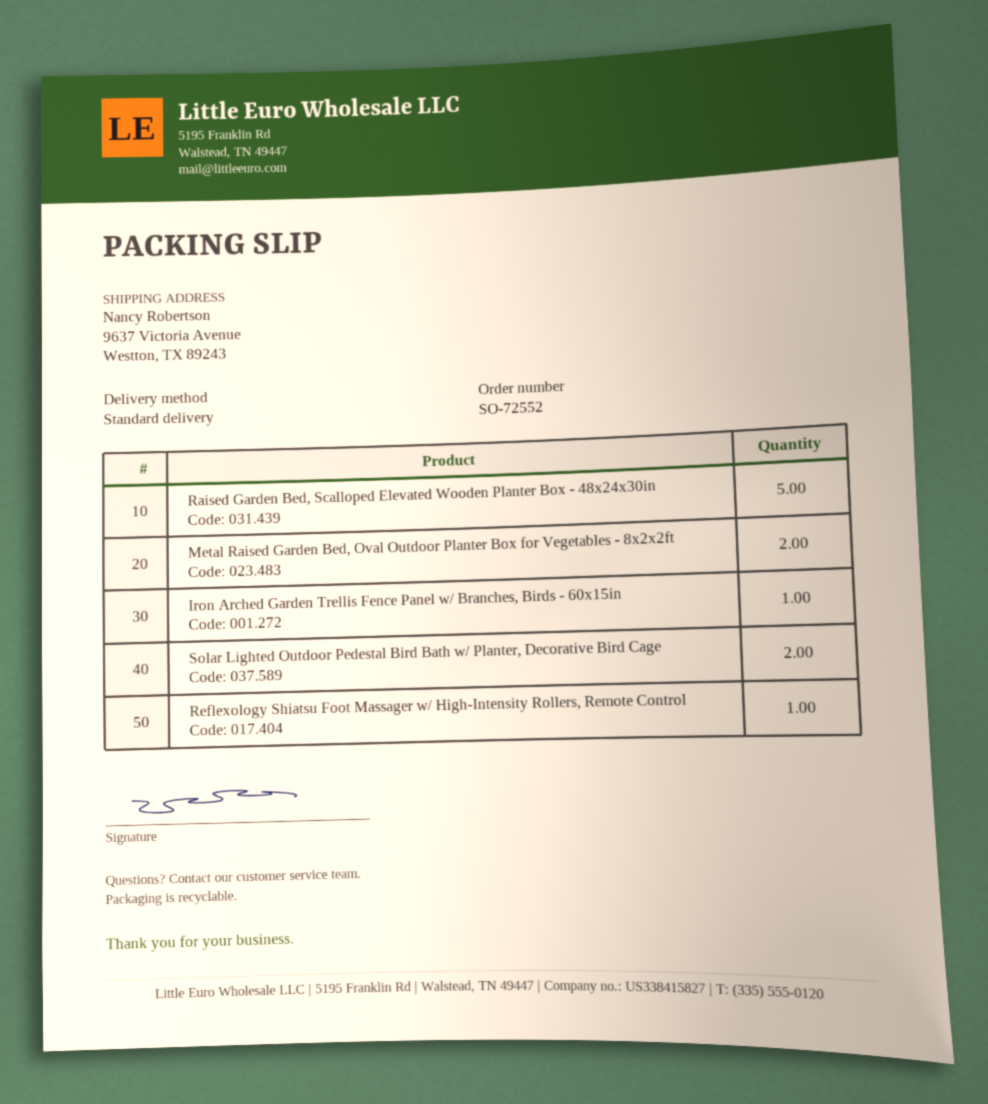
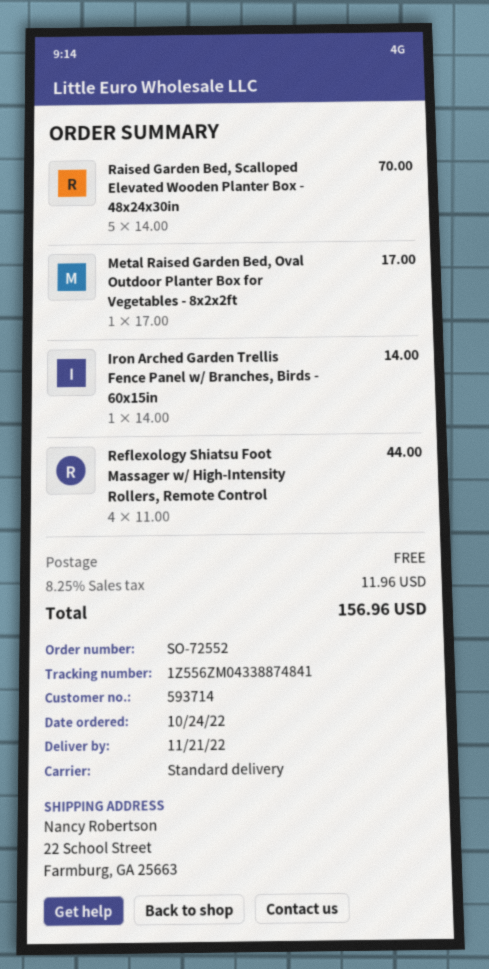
ship to: 9637 Victoria Avenue, Westton, TX 89243 -> 22 School Street, Farmburg, GA 25663
Metal Raised Garden Bed, Oval Outdoor Planter Box for Vegetables - 8x2x2ft: 2 -> 1
Solar Lighted Outdoor Pedestal Bird Bath w/ Planter, Decorative Bird Cage: 2 -> none
Reflexology Shiatsu Foot Massager w/ High-Intensity Rollers, Remote Control: 1 -> 4

